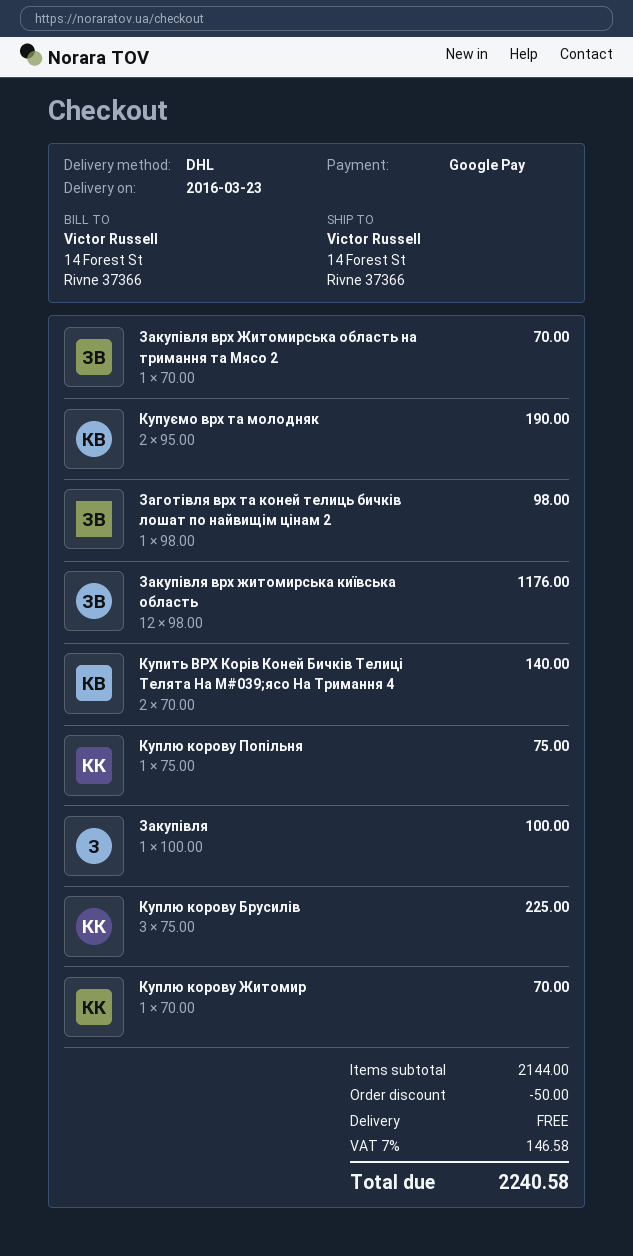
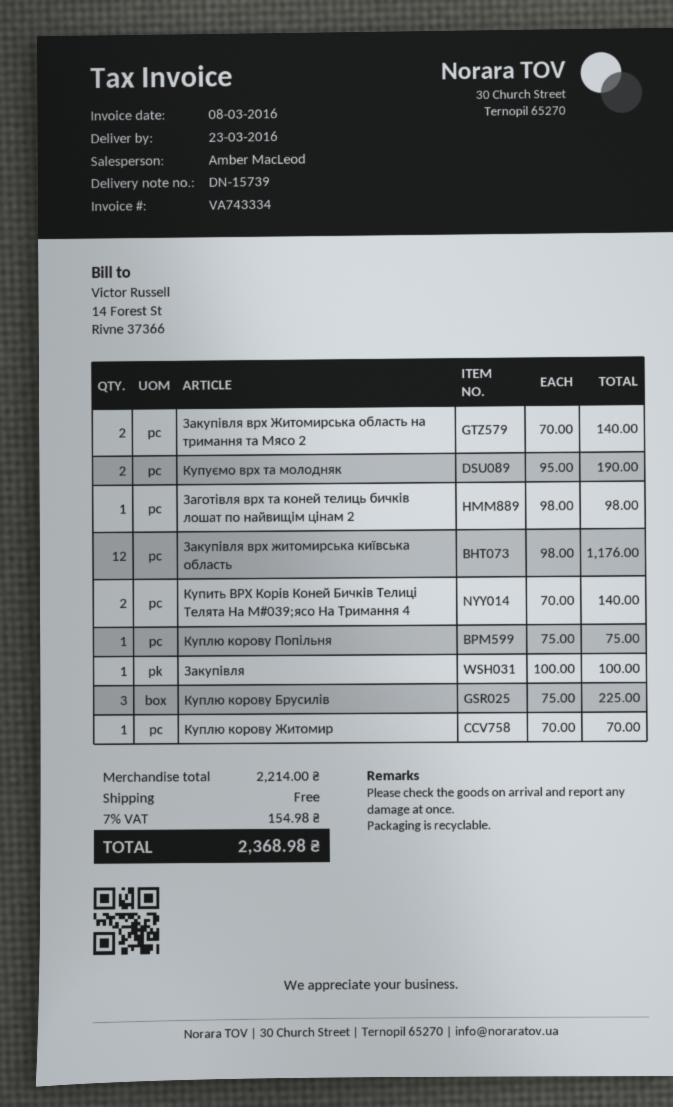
Закупiвля врх Житомирська область на тримання та Мясо 2: 1 x 70.00 = 70.00 -> 2 x 70.00 = 140.00
subtotal: 2144.00 -> 2214.00
discount: 50.00 -> none
tax: 7% = 146.58 -> 7% = 154.98
total: 2240.58 -> 2368.98

